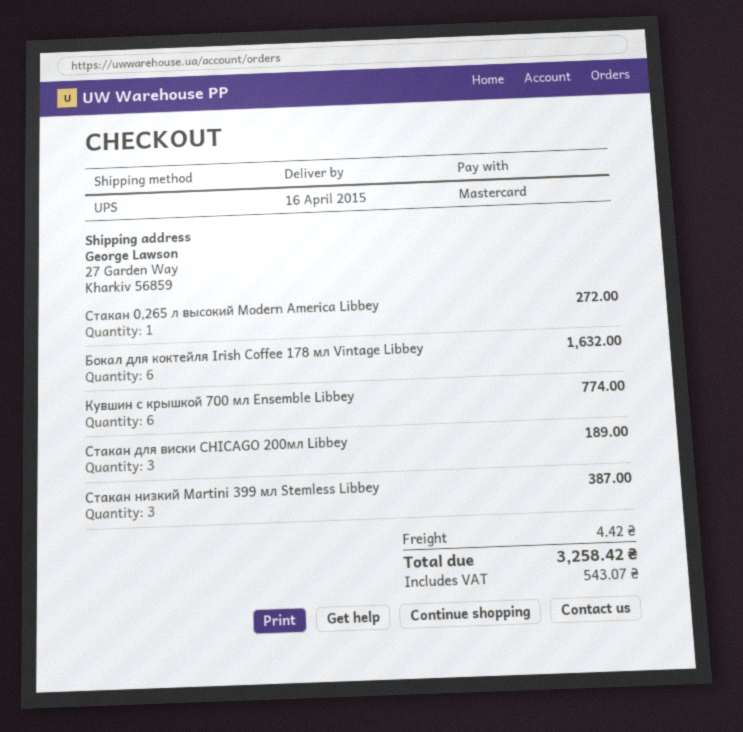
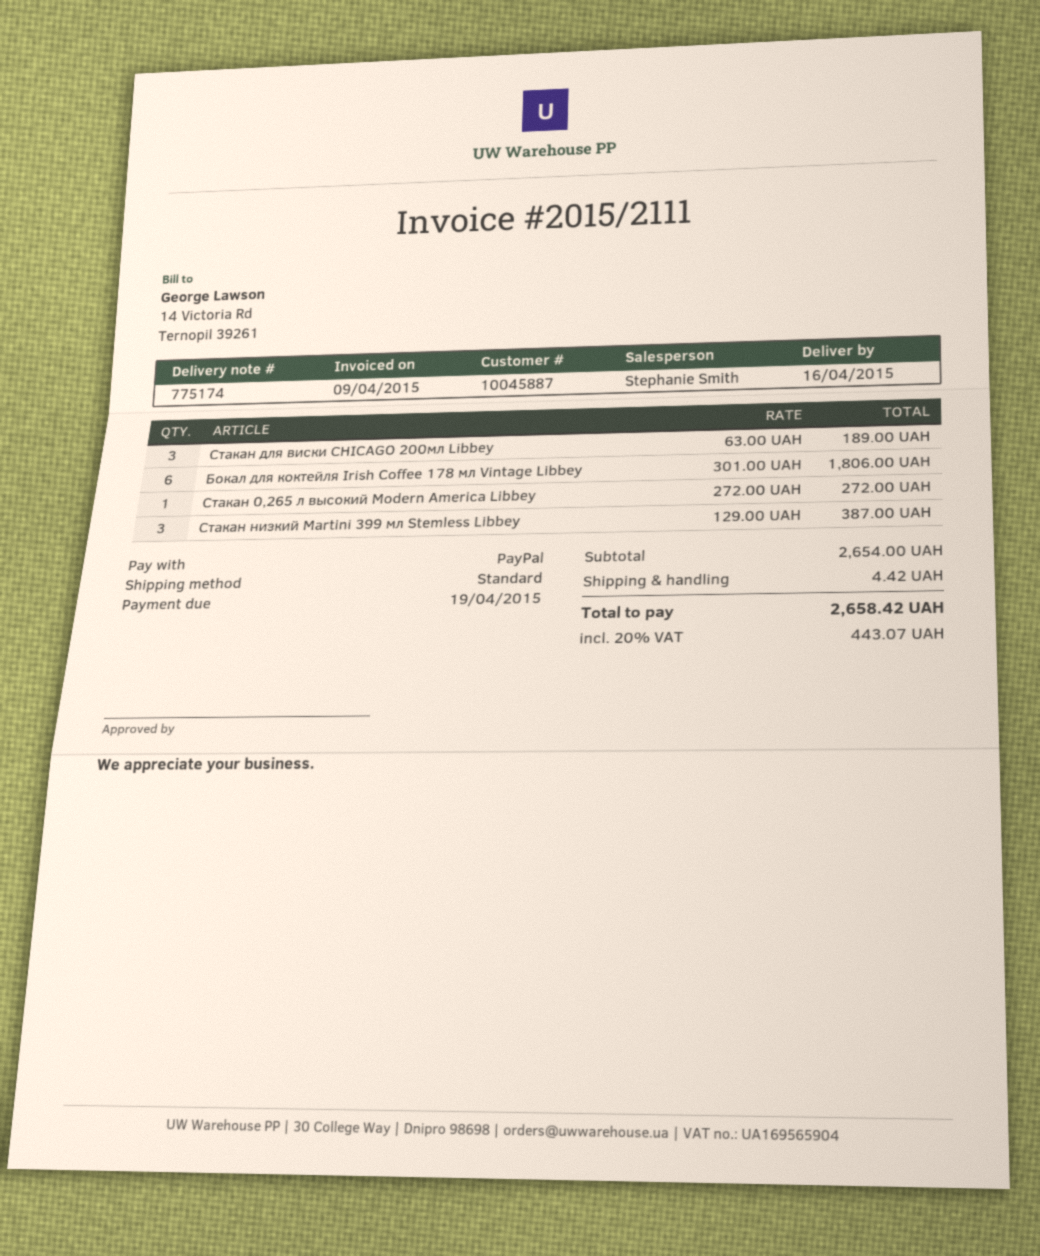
payment method: Mastercard -> PayPal
shipping method: UPS -> standard
Бокал для коктейля Irish Coffee 178 мл Vintage Libbey: 6 for 1632.00 -> 6 for 1806.00
Кувшин с крышкой 700 мл Ensemble Libbey: 6 for 774.00 -> none
tax: 543.07 -> 443.07
total: 3258.42 -> 2658.42

